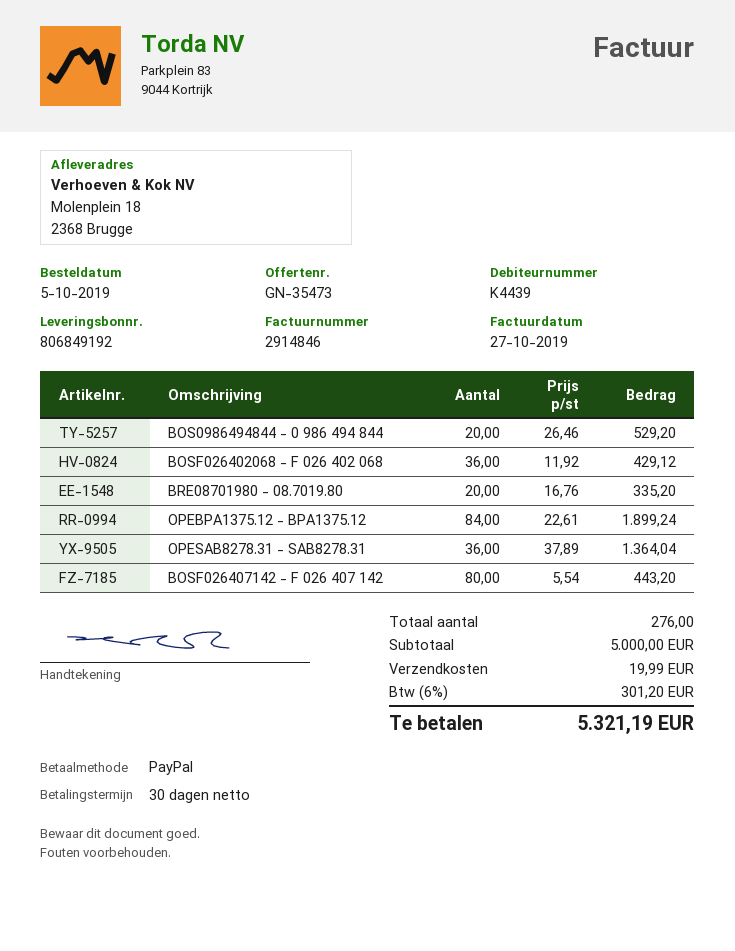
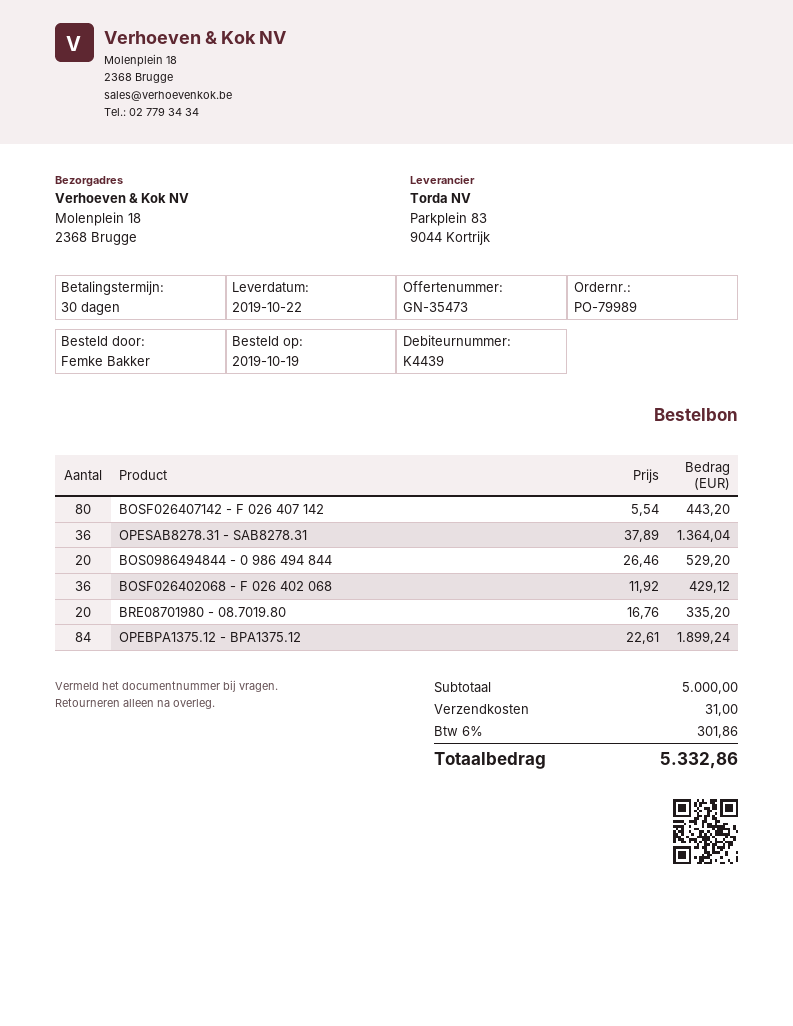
order date: 2019-10-05 -> 2019-10-19
shipping: 19.99 -> 31.00
tax: 6% = 301.20 -> 6% = 301.86
total: 5321.19 -> 5332.86

